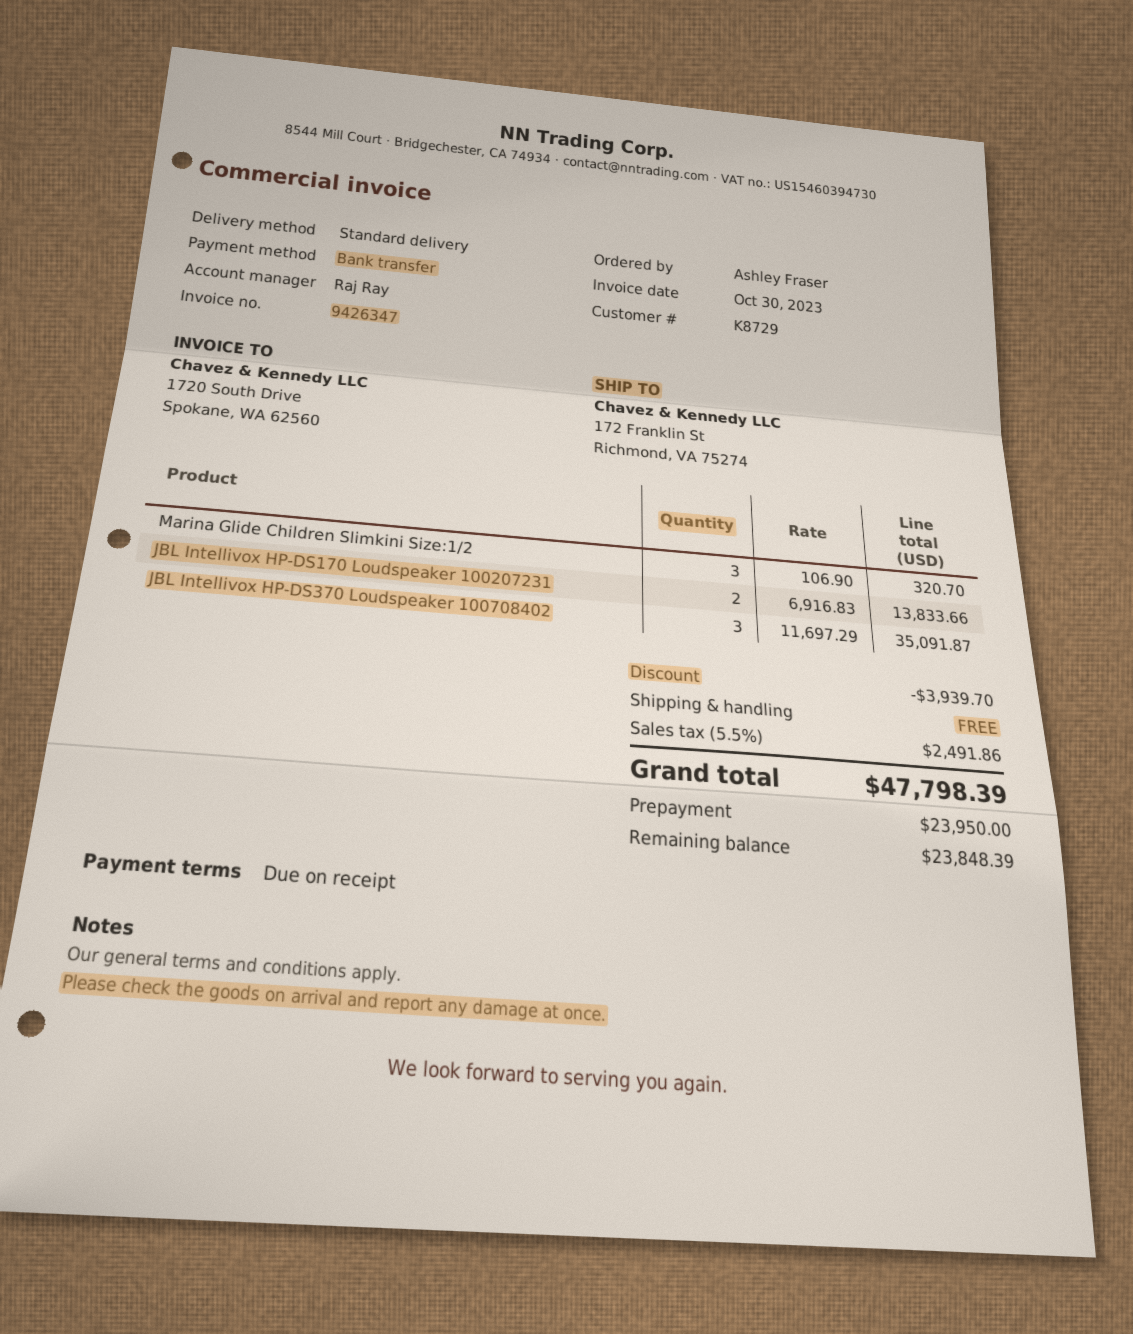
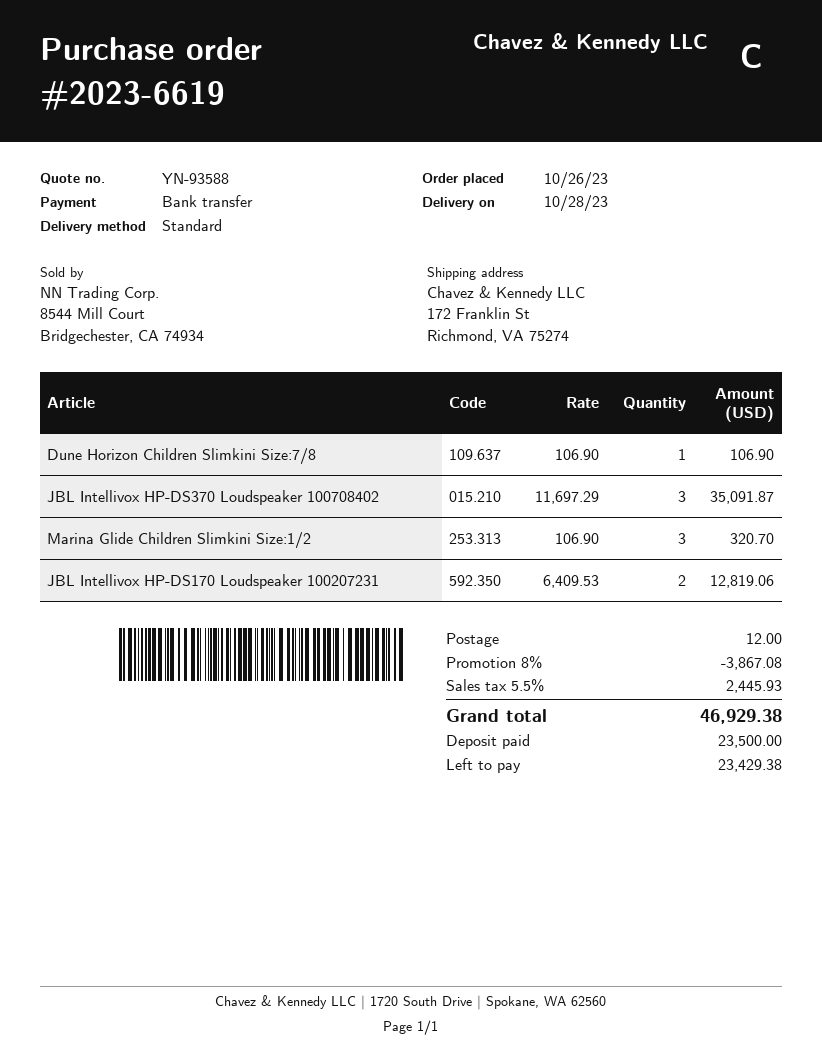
JBL Intellivox HP-DS170 Loudspeaker 100207231: 2 x 6916.83 = 13833.66 -> 2 x 6409.53 = 12819.06
Dune Horizon Children Slimkini Size:7/8: none -> 1 x 106.90 = 106.90
discount: 3939.70 -> 3867.08
shipping: 0.00 -> 12.00
tax: 5.5% = 2491.86 -> 5.5% = 2445.93
total: 47798.39 -> 46929.38
deposit: 23950.00 -> 23500.00
balance: 23848.39 -> 23429.38

